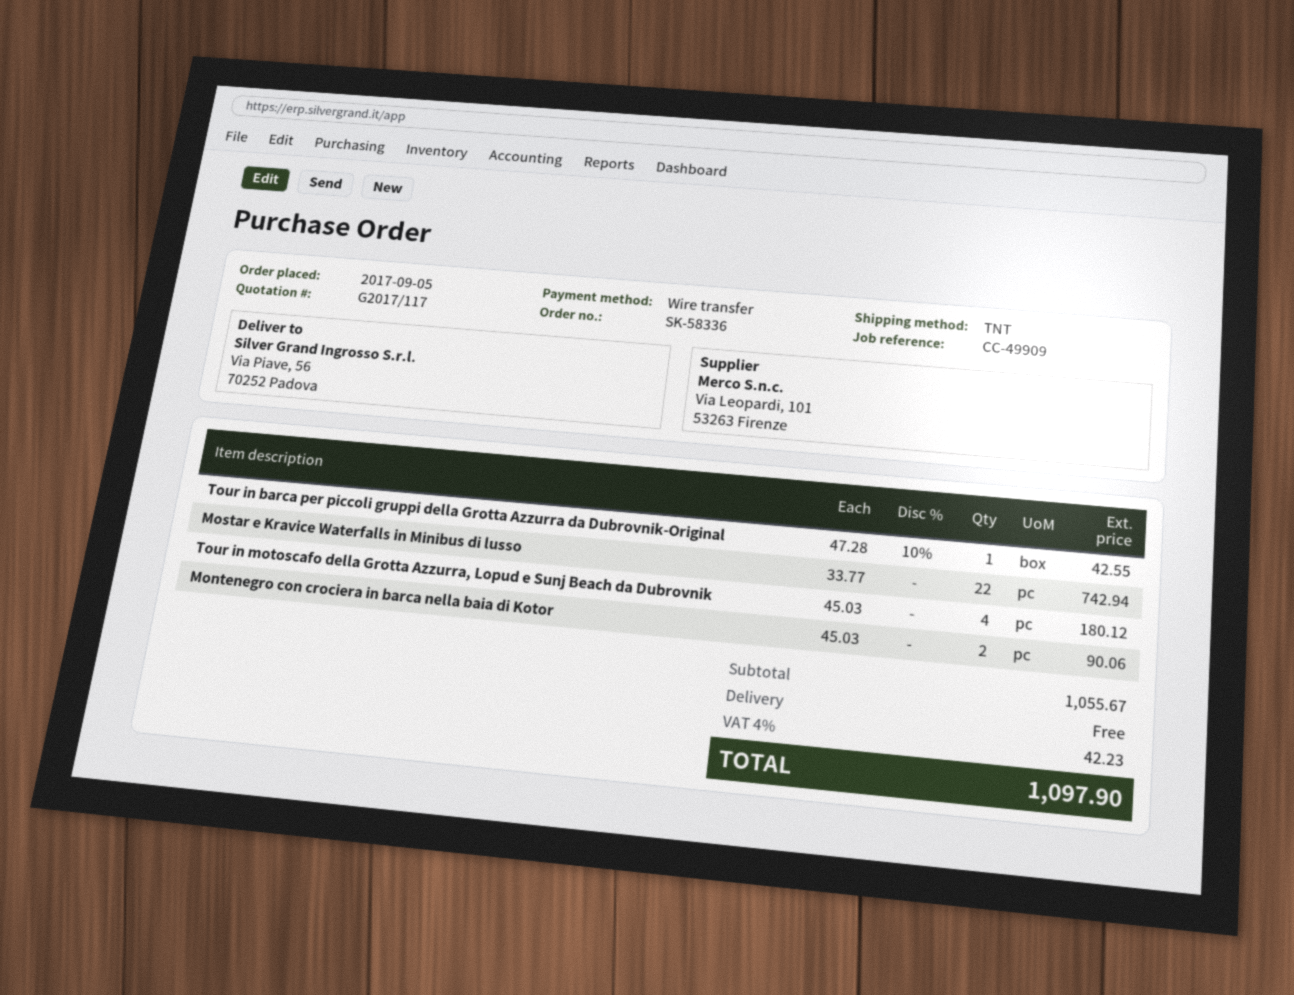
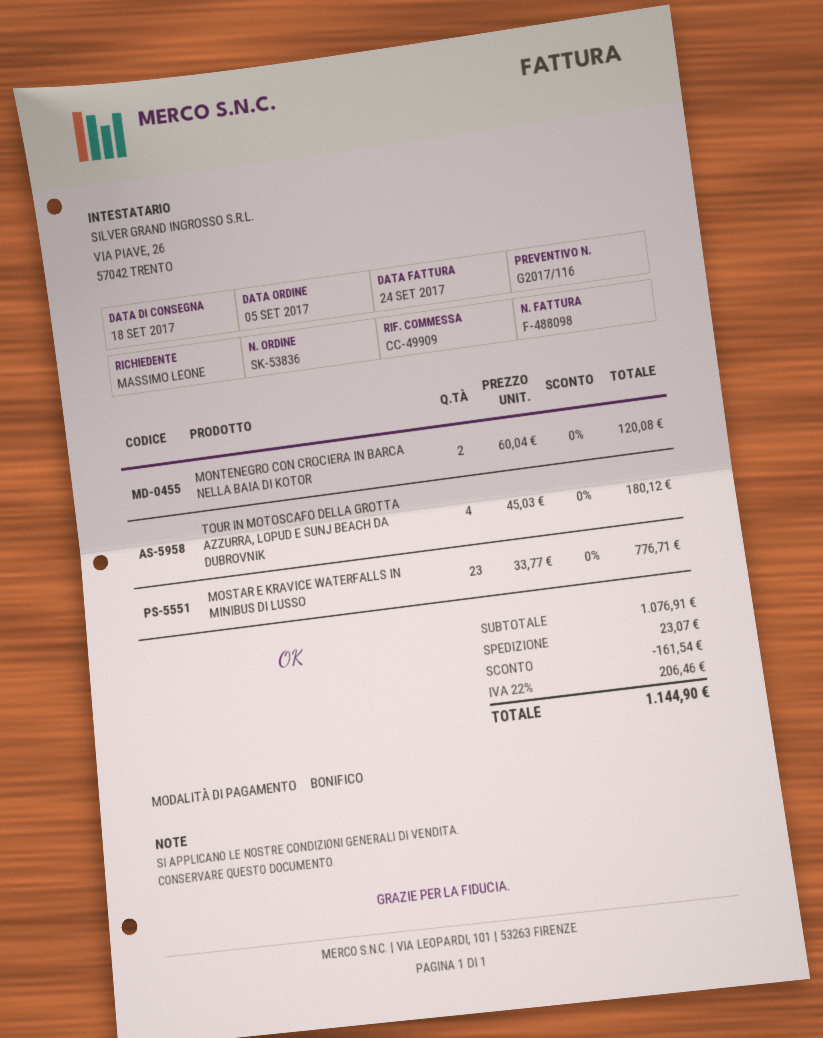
quote number: G2017/117 -> G2017/116
order number: SK-58336 -> SK-53836
Tour in barca per piccoli gruppi della Grotta Azzurra da Dubrovnik-Original: 1 x 47.28 - 10% = 42.55 -> none
Mostar e Kravice Waterfalls in Minibus di lusso: 22 x 33.77 = 742.94 -> 23 x 33.77 = 776.71
Montenegro con crociera in barca nella baia di Kotor: 2 x 45.03 = 90.06 -> 2 x 60.04 = 120.08
subtotal: 1055.67 -> 1076.91
discount: none -> 161.54
shipping: 0.00 -> 23.07
tax: 4% = 42.23 -> 22% = 206.46
total: 1097.90 -> 1144.90

